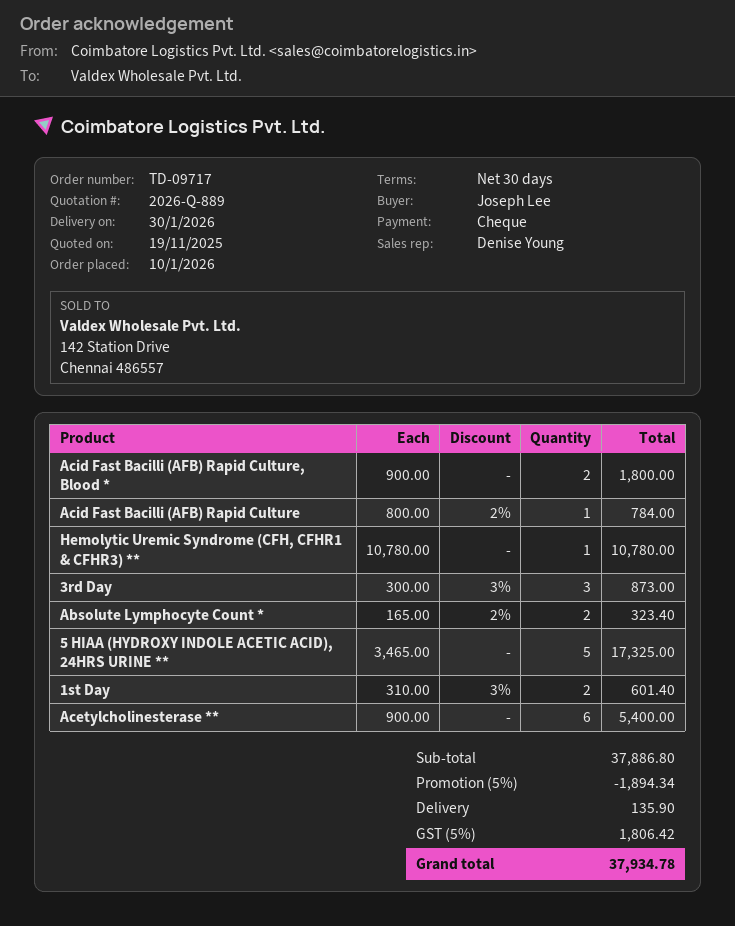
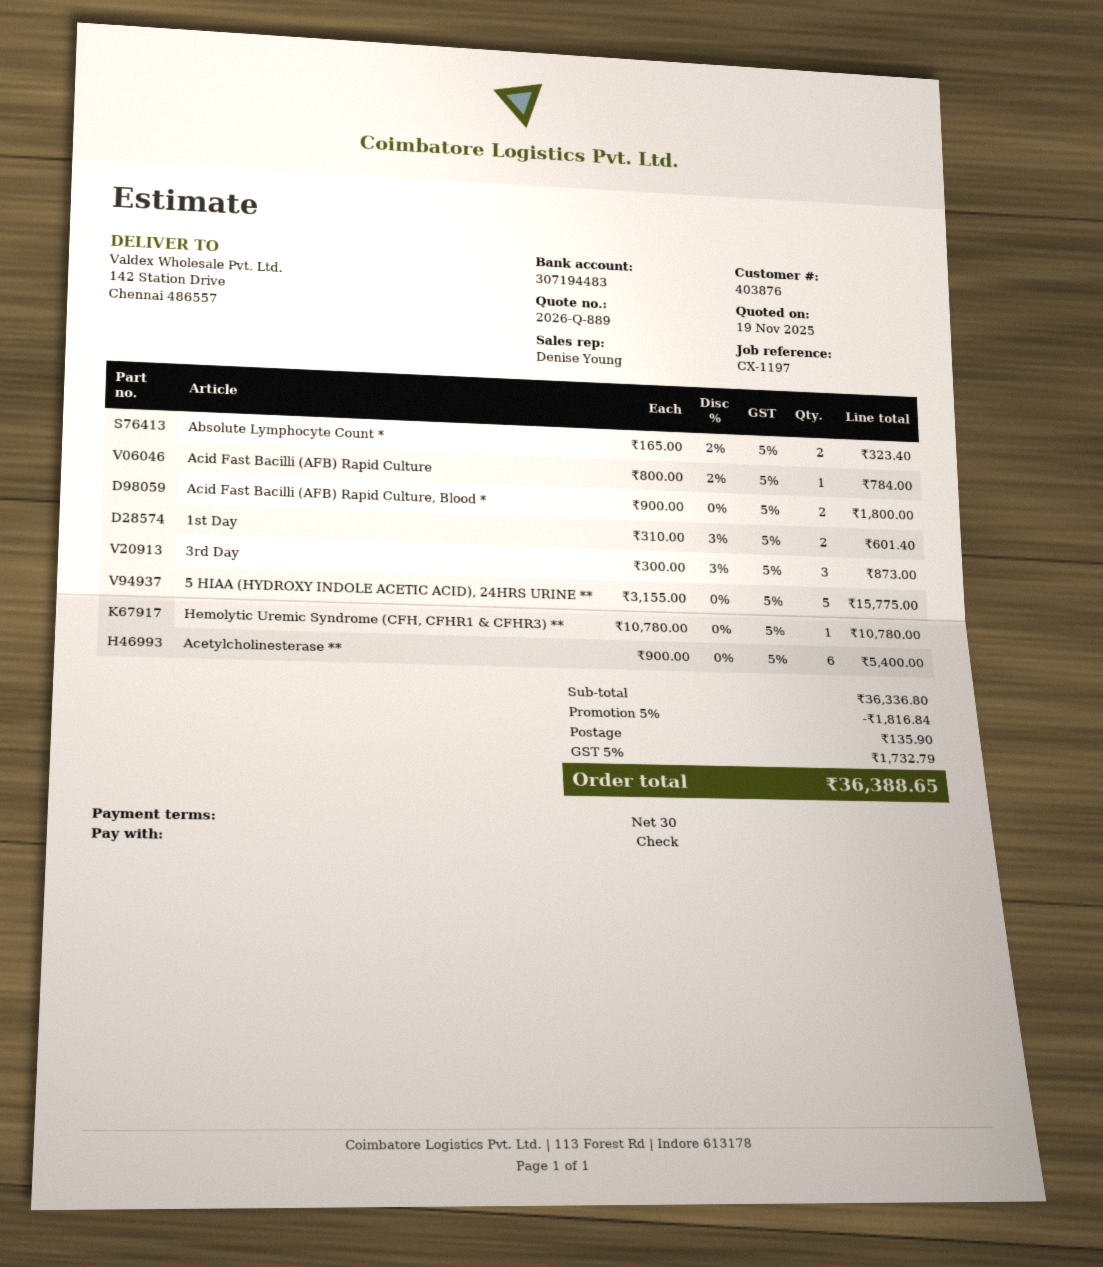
5 HIAA (HYDROXY INDOLE ACETIC ACID), 24HRS URINE **: 5 x 3465.00 = 17325.00 -> 5 x 3155.00 = 15775.00
subtotal: 37886.80 -> 36336.80
discount: 5% = 1894.34 -> 5% = 1816.84
tax: 5% = 1806.42 -> 5% = 1732.79
total: 37934.78 -> 36388.65

